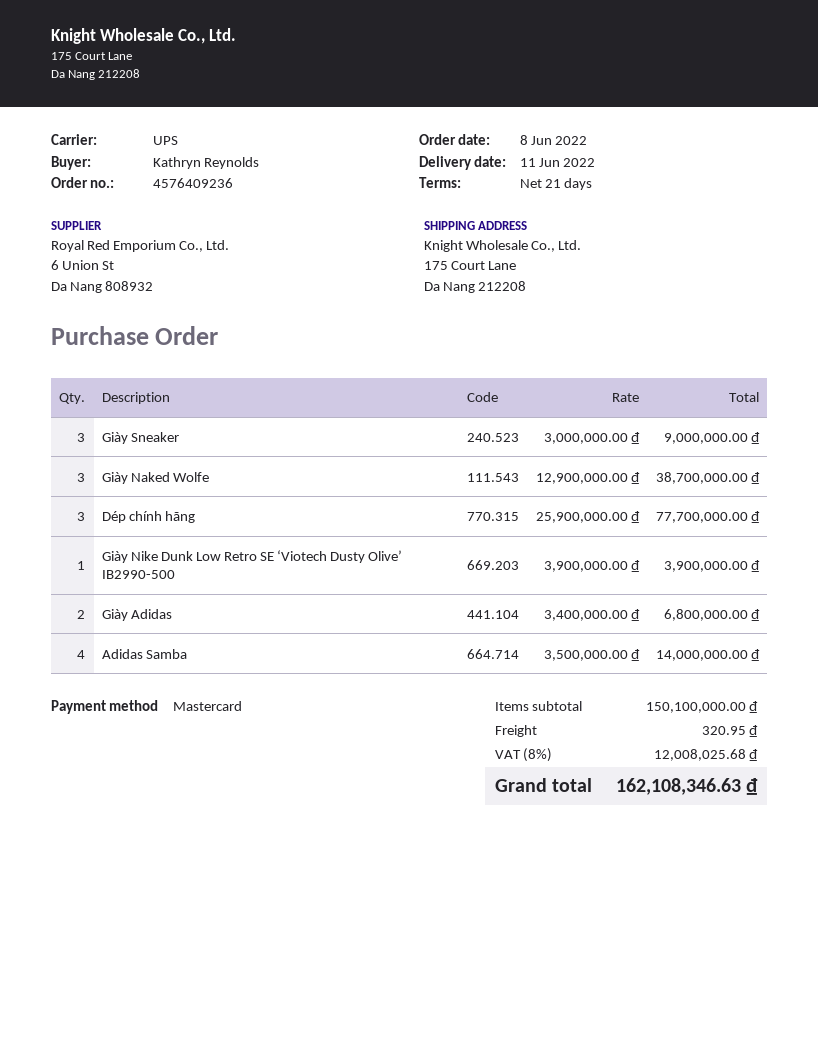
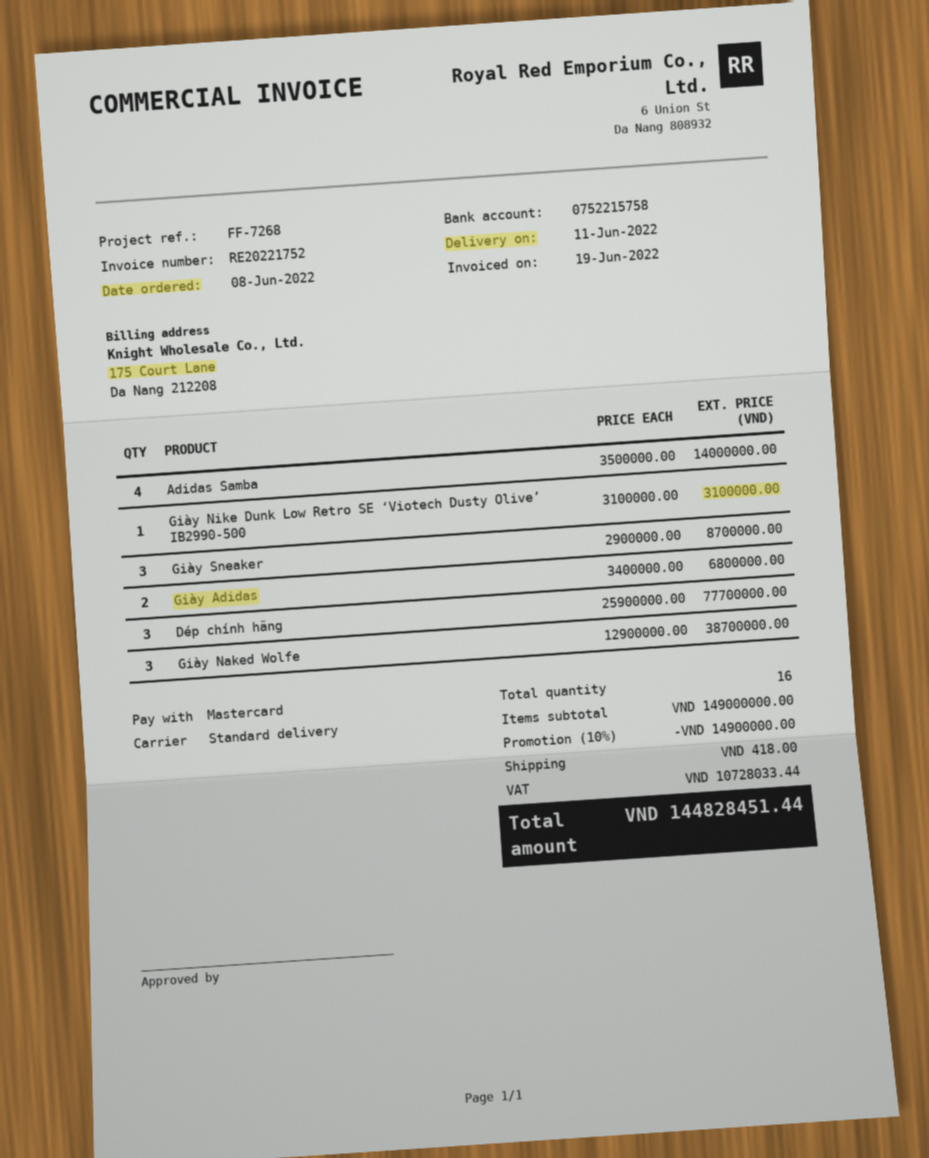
shipping method: UPS -> standard
Giày Sneaker: 3 x 3000000.00 = 9000000.00 -> 3 x 2900000.00 = 8700000.00
Giày Nike Dunk Low Retro SE ‘Viotech Dusty Olive’ IB2990-500: 1 x 3900000.00 = 3900000.00 -> 1 x 3100000.00 = 3100000.00
subtotal: 150100000.00 -> 149000000.00
discount: none -> 10% = 14900000.00
shipping: 320.95 -> 418.00
tax: 12008025.68 -> 10728033.44
total: 162108346.63 -> 144828451.44

